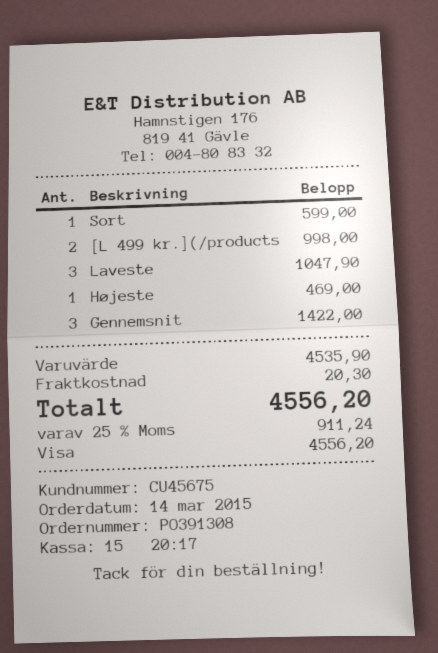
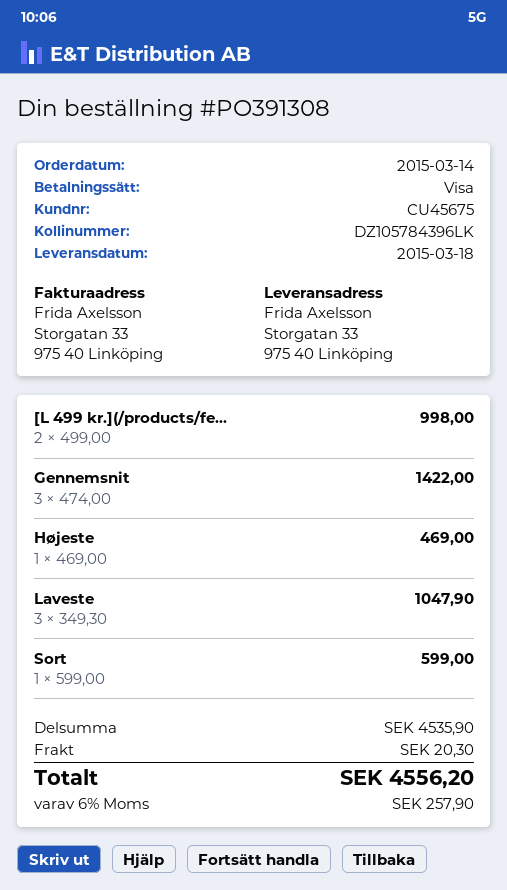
tax: 25% = 911.24 -> 6% = 257.90

